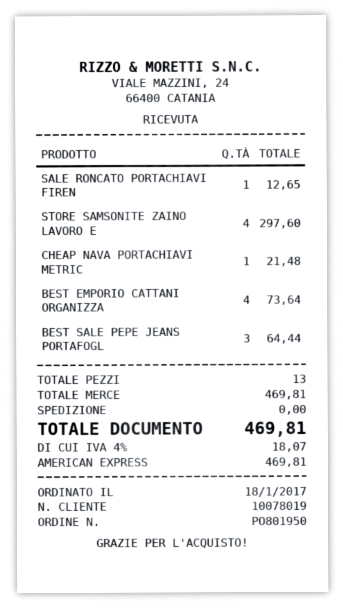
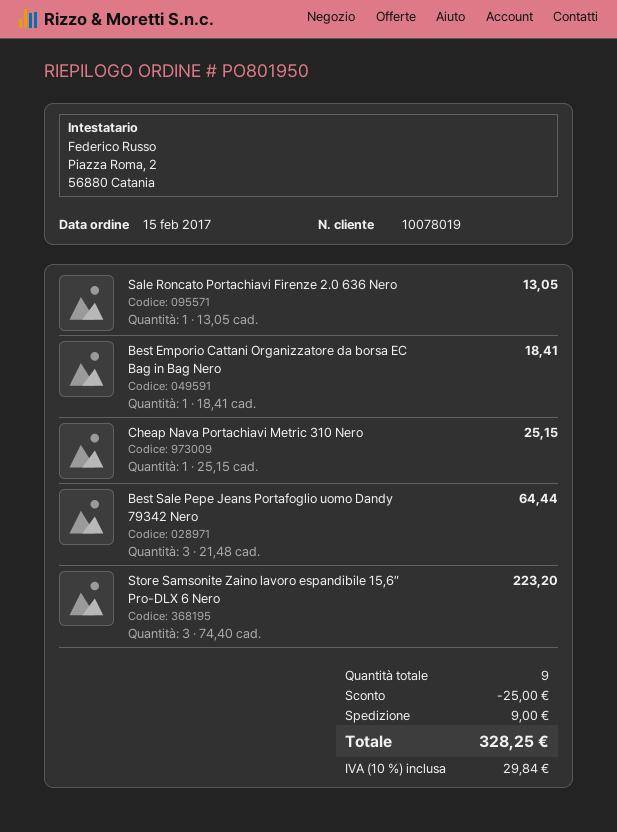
order date: 2017-01-18 -> 2017-02-15
SALE RONCATO PORTACHIAVI FIREN: 1 for 12.65 -> 1 for 13.05
STORE SAMSONITE ZAINO LAVORO E: 4 for 297.60 -> 3 for 223.20
CHEAP NAVA PORTACHIAVI METRIC: 1 for 21.48 -> 1 for 25.15
BEST EMPORIO CATTANI ORGANIZZA: 4 for 73.64 -> 1 for 18.41
total quantity: 13 -> 9
discount: none -> 25.00
shipping: 0.00 -> 9.00
tax: 4% = 18.07 -> 10% = 29.84
total: 469.81 -> 328.25

